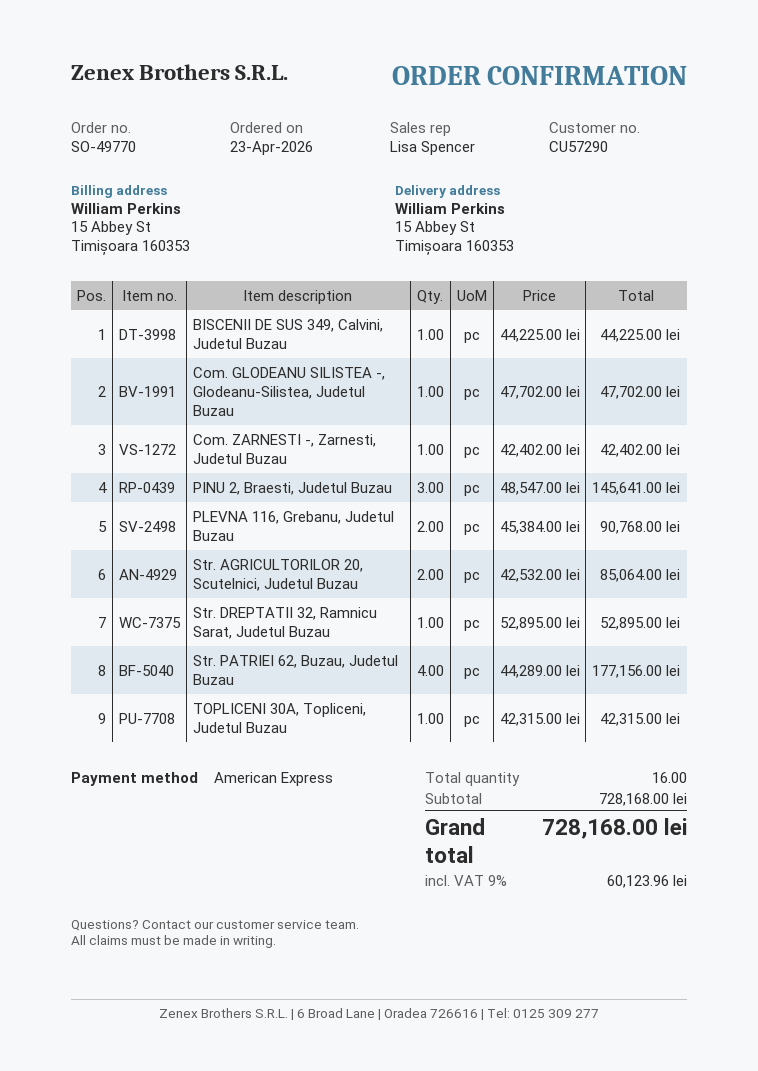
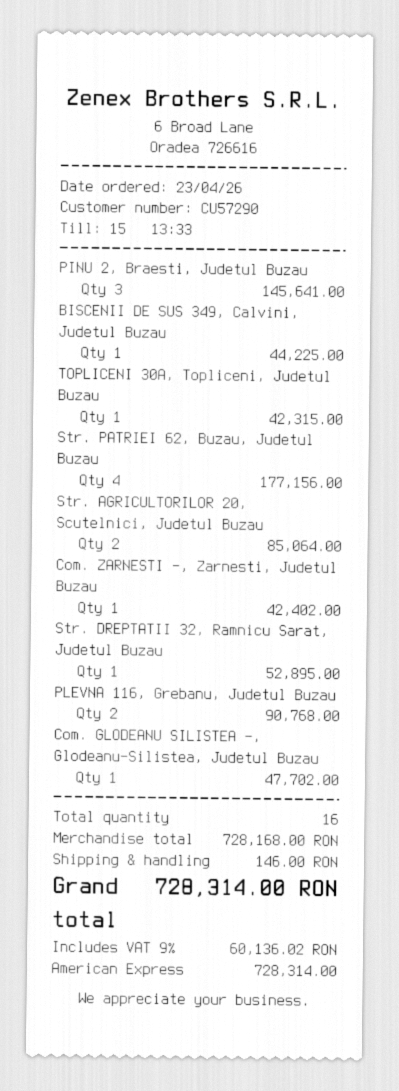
shipping: none -> 146.00
tax: 9% = 60123.96 -> 9% = 60136.02
total: 728168.00 -> 728314.00

